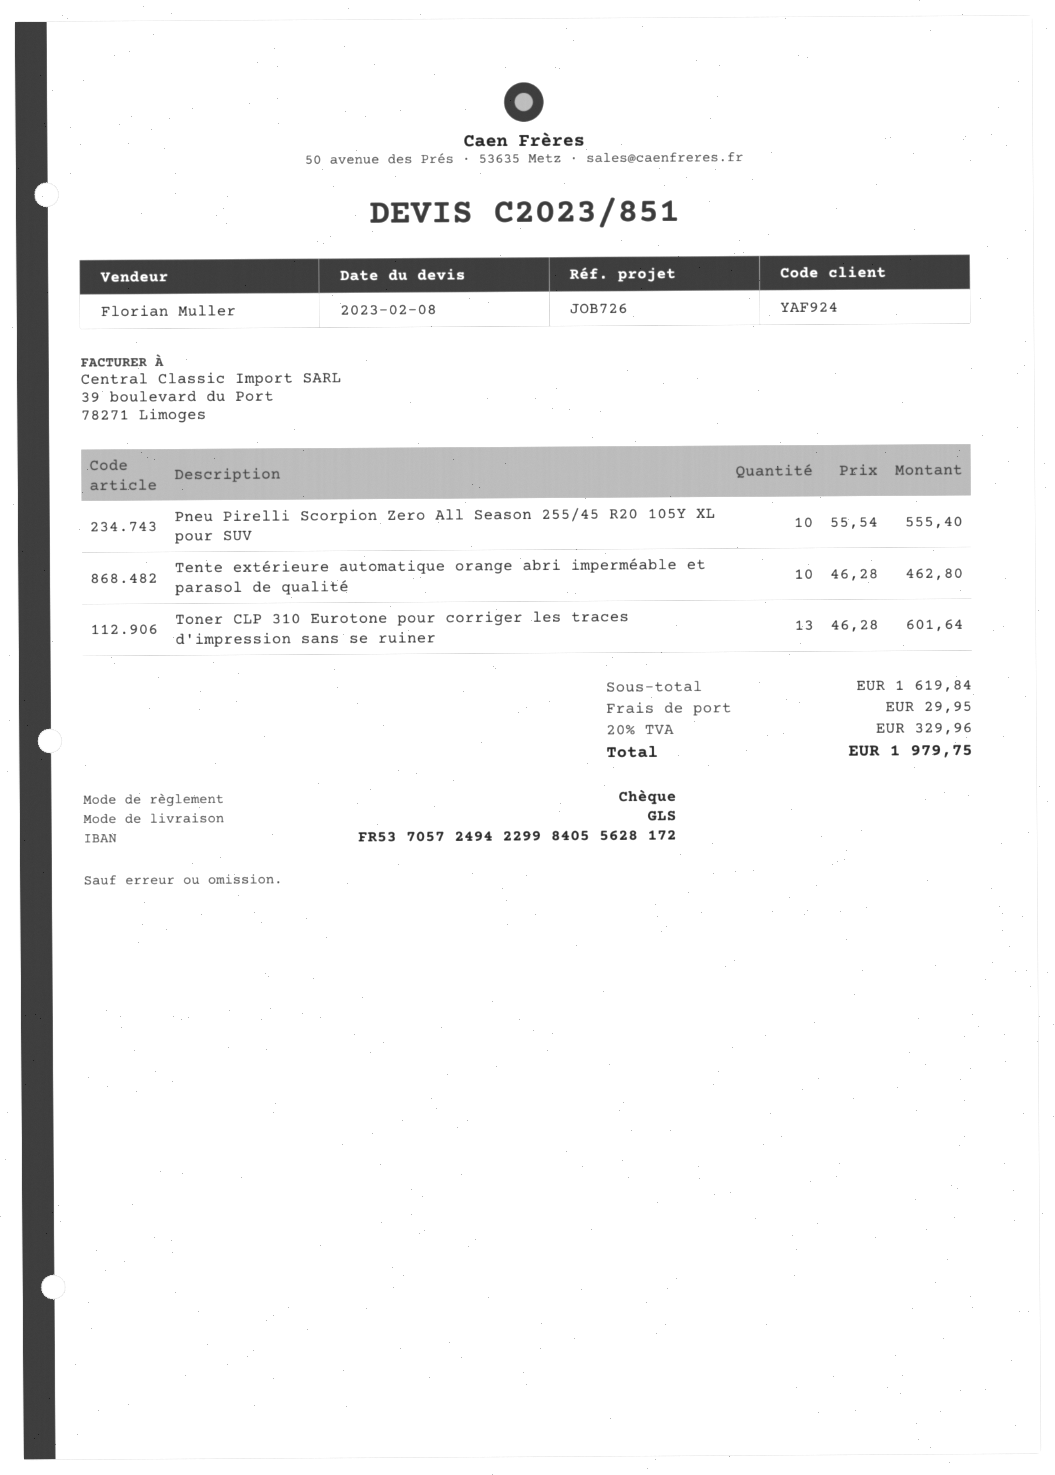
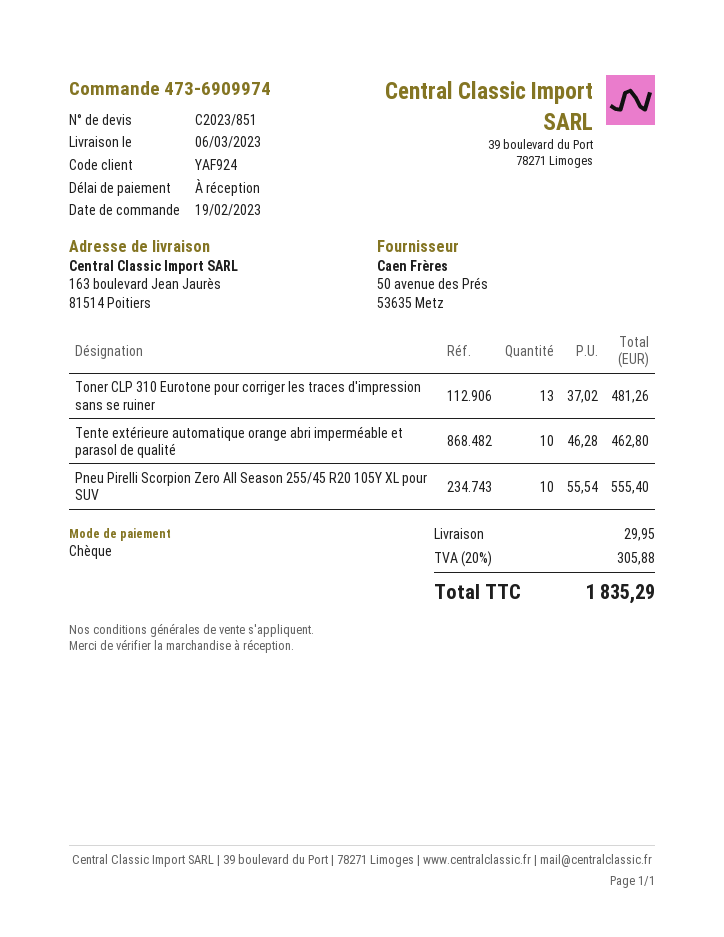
Toner CLP 310 Eurotone pour corriger les traces d'impression sans se ruiner: 13 x 46.28 = 601.64 -> 13 x 37.02 = 481.26
tax: 20% = 329.96 -> 20% = 305.88
total: 1979.75 -> 1835.29

